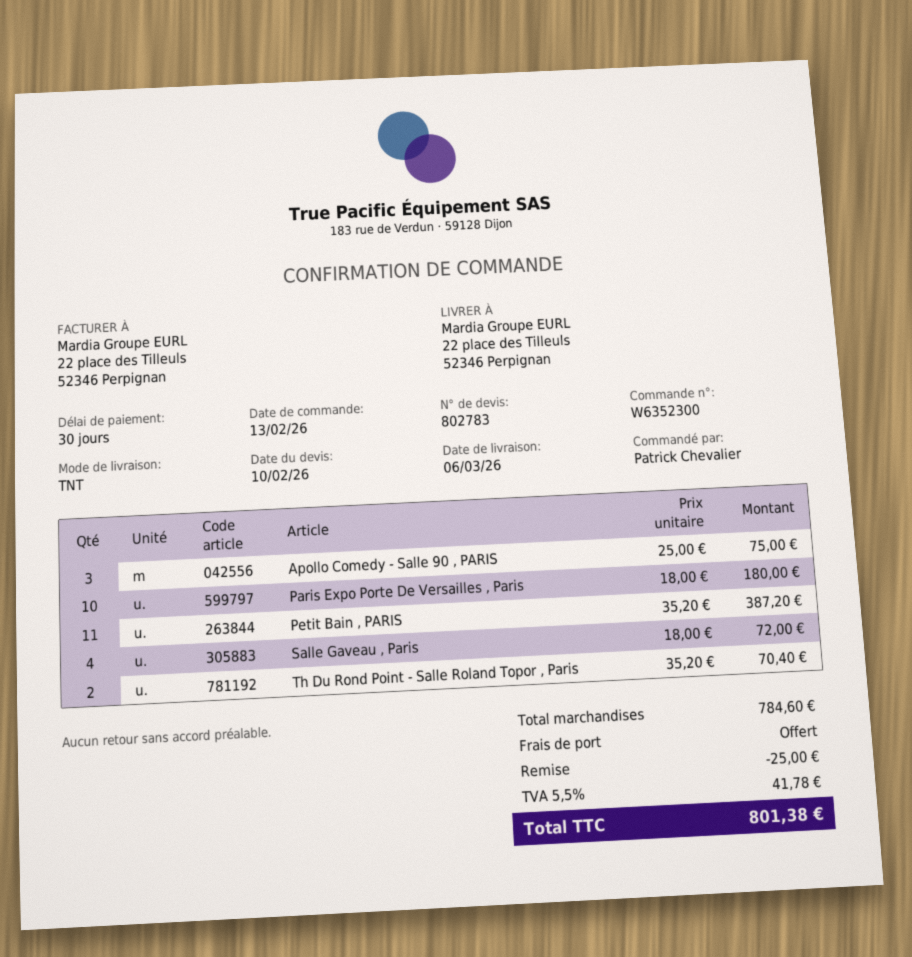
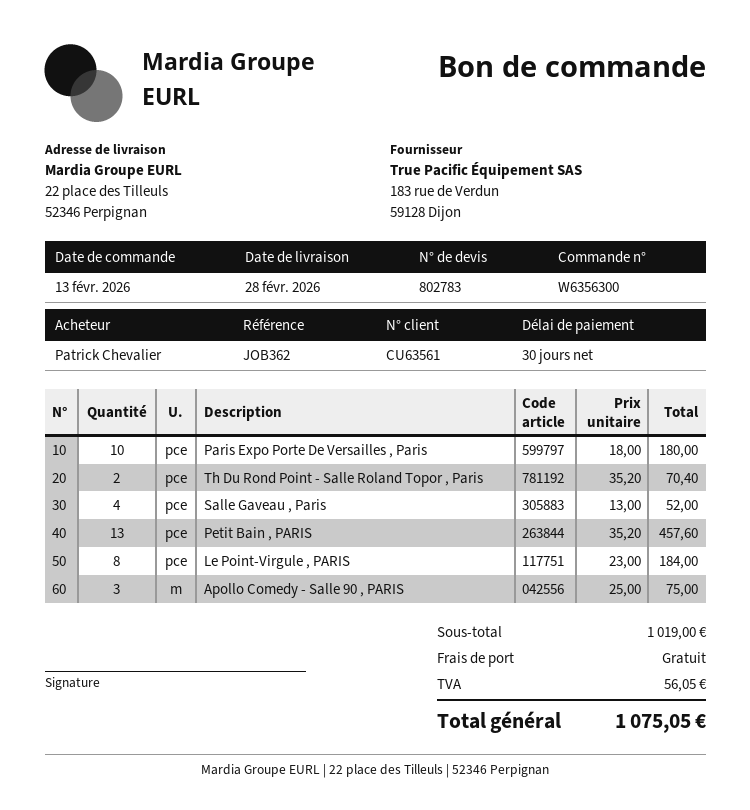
order number: W6352300 -> W6356300
delivery date: 2026-03-06 -> 2026-02-28
Petit Bain , PARIS: 11 x 35.20 = 387.20 -> 13 x 35.20 = 457.60
Salle Gaveau , Paris: 4 x 18.00 = 72.00 -> 4 x 13.00 = 52.00
Le Point-Virgule , PARIS: none -> 8 x 23.00 = 184.00
subtotal: 784.60 -> 1019.00
discount: 25.00 -> none
tax: 41.78 -> 56.05
total: 801.38 -> 1075.05

